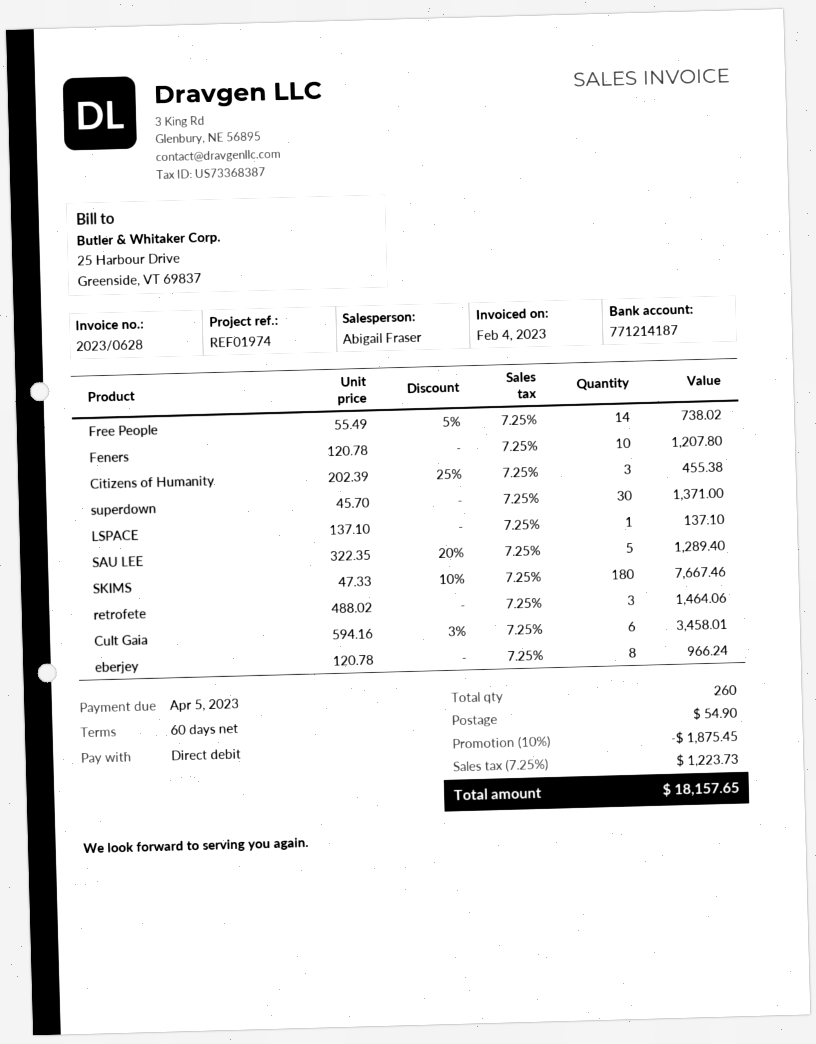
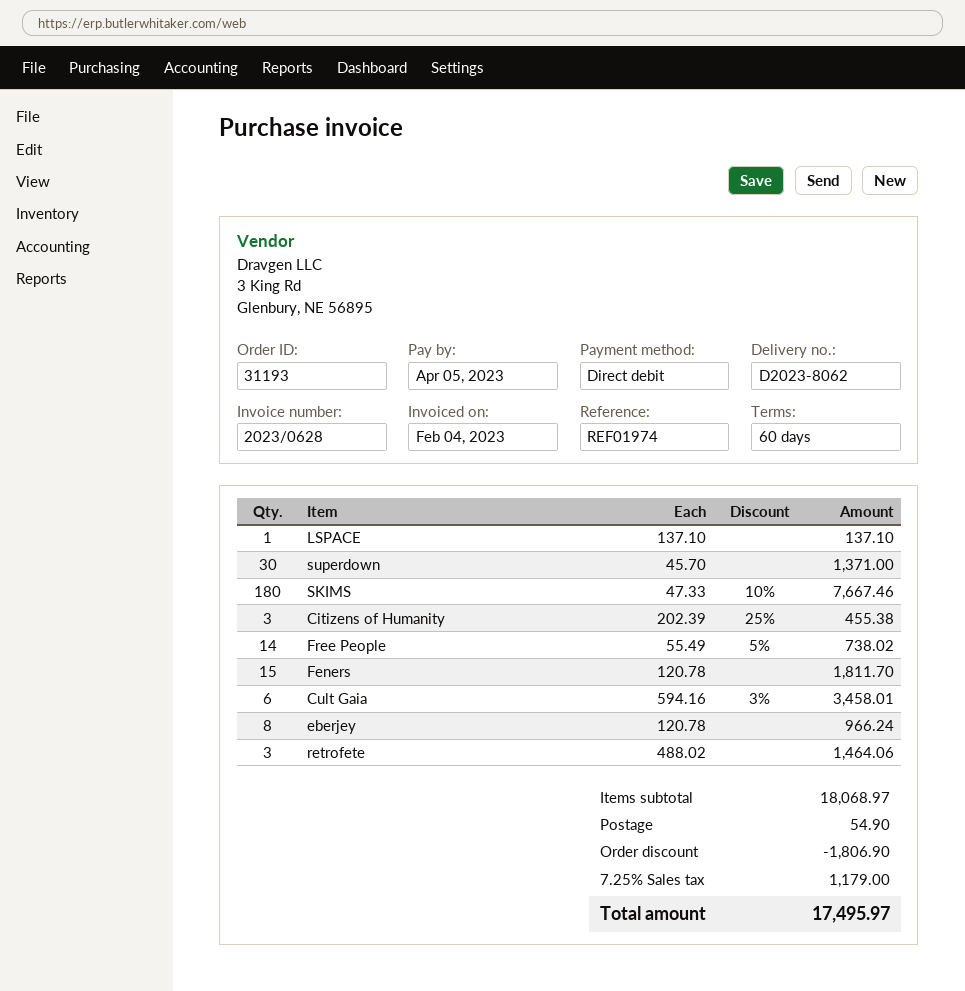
Feners: 10 x 120.78 = 1207.80 -> 15 x 120.78 = 1811.70
SAU LEE: 5 x 322.35 - 20% = 1289.40 -> none
discount: 1875.45 -> 1806.90
tax: 7.25% = 1223.73 -> 7.25% = 1179.00
total: 18157.65 -> 17495.97

